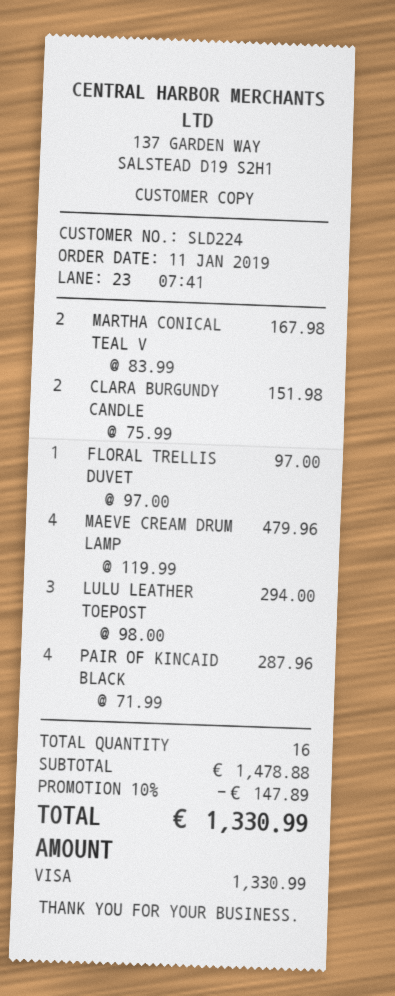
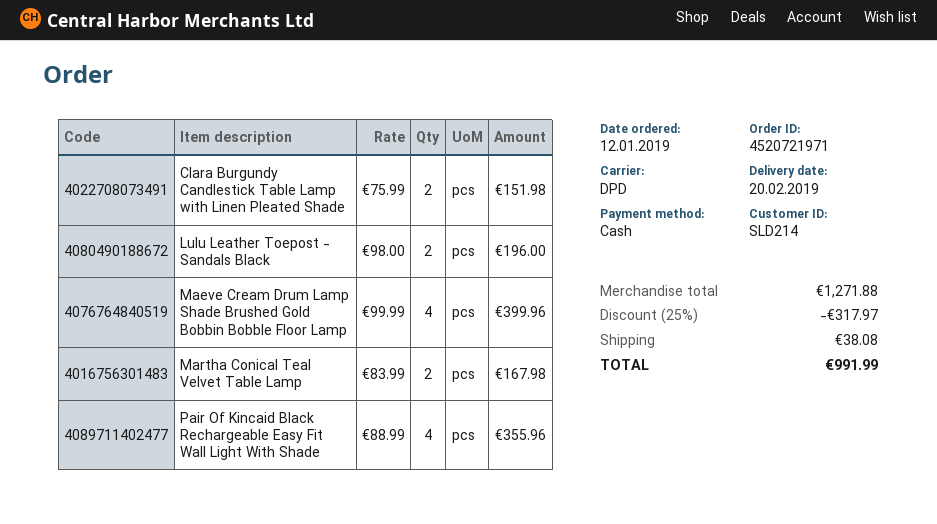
order date: 2019-01-11 -> 2019-01-12
customer number: SLD224 -> SLD214
payment method: Visa -> cash
FLORAL TRELLIS DUVET: 1 x 97.00 = 97.00 -> none
MAEVE CREAM DRUM LAMP: 4 x 119.99 = 479.96 -> 4 x 99.99 = 399.96
LULU LEATHER TOEPOST: 3 x 98.00 = 294.00 -> 2 x 98.00 = 196.00
PAIR OF KINCAID BLACK: 4 x 71.99 = 287.96 -> 4 x 88.99 = 355.96
subtotal: 1478.88 -> 1271.88
discount: 10% = 147.89 -> 25% = 317.97
shipping: none -> 38.08
total: 1330.99 -> 991.99

